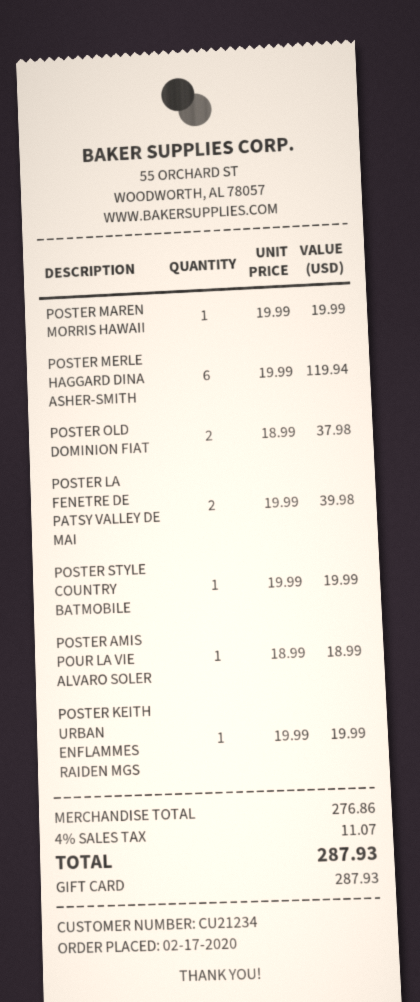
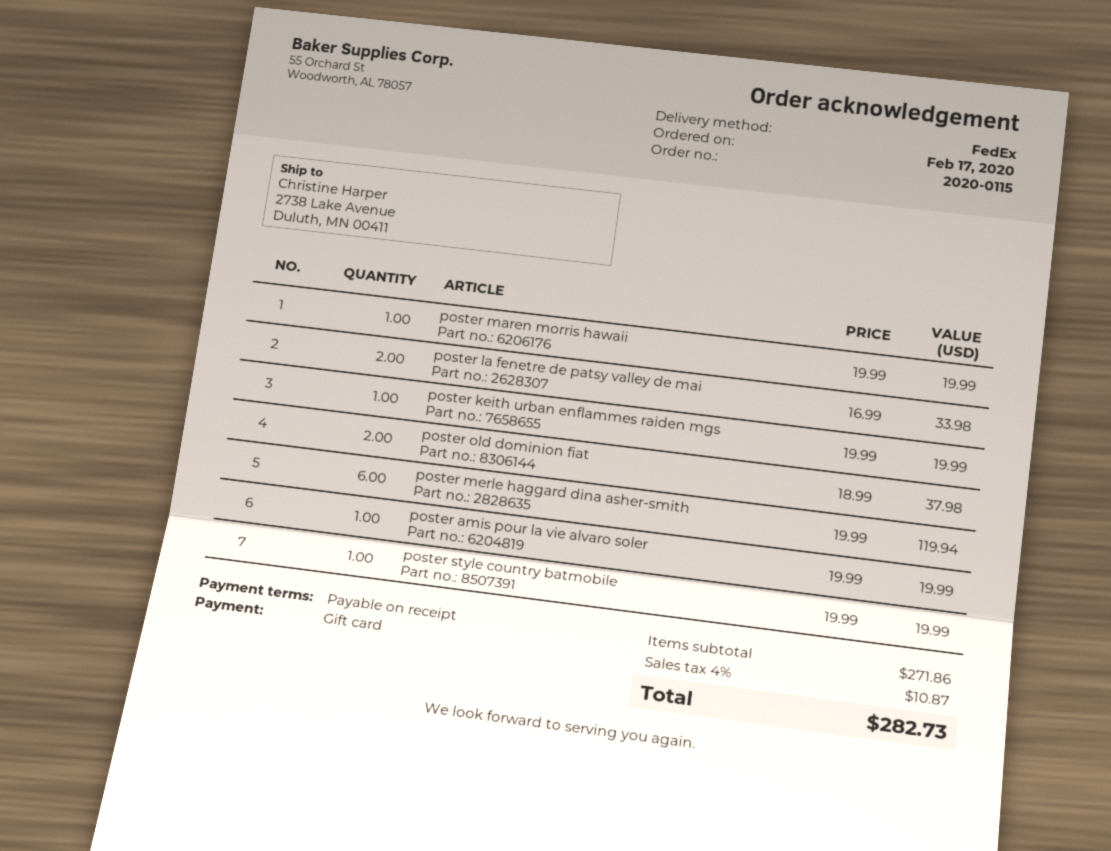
POSTER LA FENETRE DE PATSY VALLEY DE MAI: 2 x 19.99 = 39.98 -> 2 x 16.99 = 33.98
POSTER AMIS POUR LA VIE ALVARO SOLER: 1 x 18.99 = 18.99 -> 1 x 19.99 = 19.99
subtotal: 276.86 -> 271.86
tax: 4% = 11.07 -> 4% = 10.87
total: 287.93 -> 282.73

